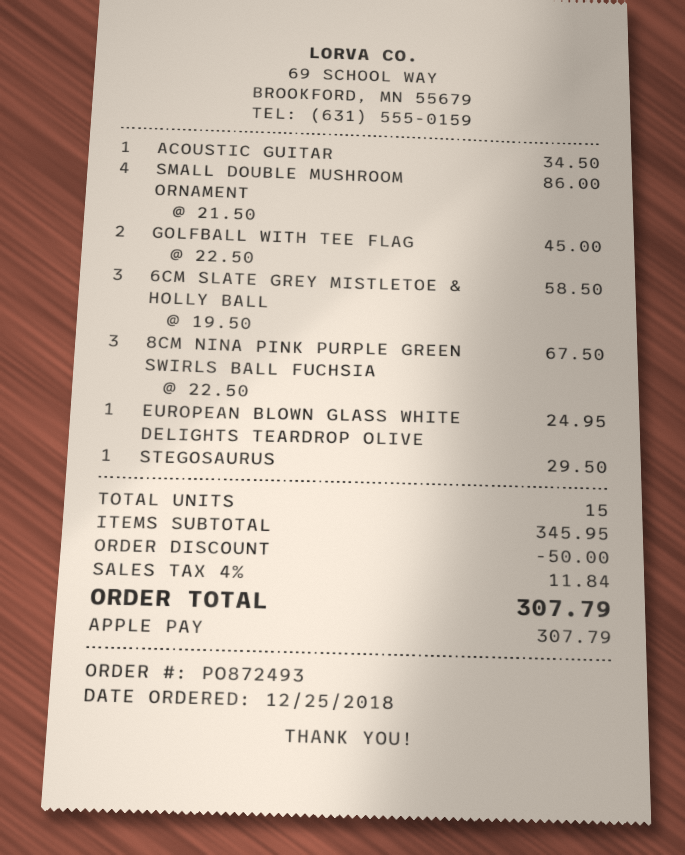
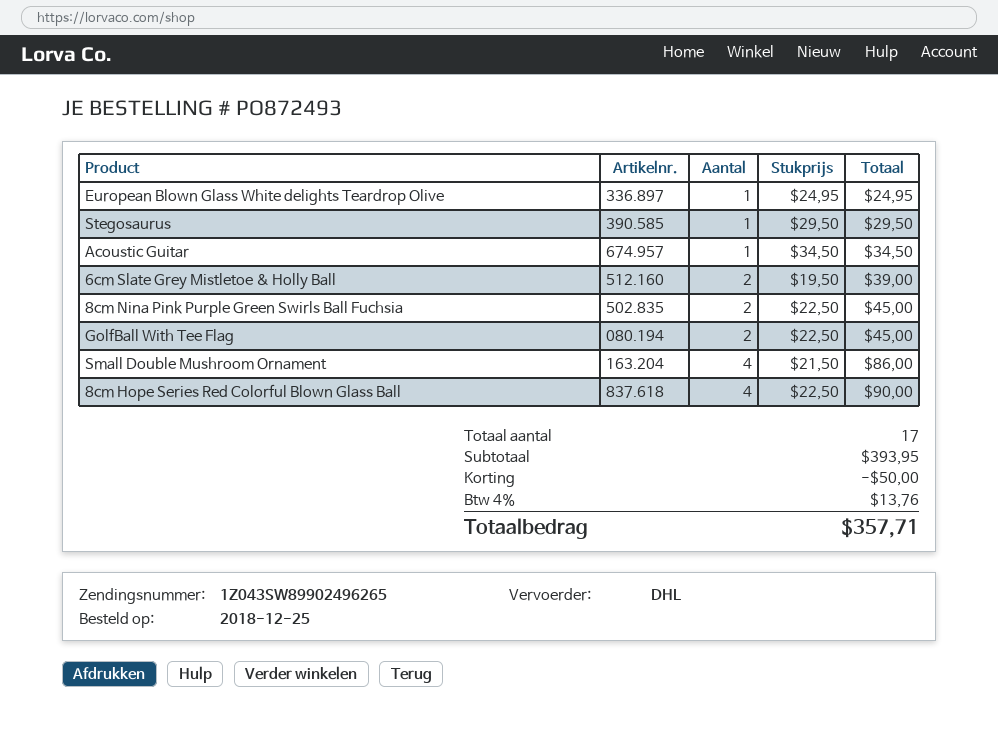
6CM SLATE GREY MISTLETOE & HOLLY BALL: 3 x 19.50 = 58.50 -> 2 x 19.50 = 39.00
8CM NINA PINK PURPLE GREEN SWIRLS BALL FUCHSIA: 3 x 22.50 = 67.50 -> 2 x 22.50 = 45.00
8cm Hope Series Red Colorful Blown Glass Ball: none -> 4 x 22.50 = 90.00
total quantity: 15 -> 17
subtotal: 345.95 -> 393.95
tax: 4% = 11.84 -> 4% = 13.76
total: 307.79 -> 357.71

